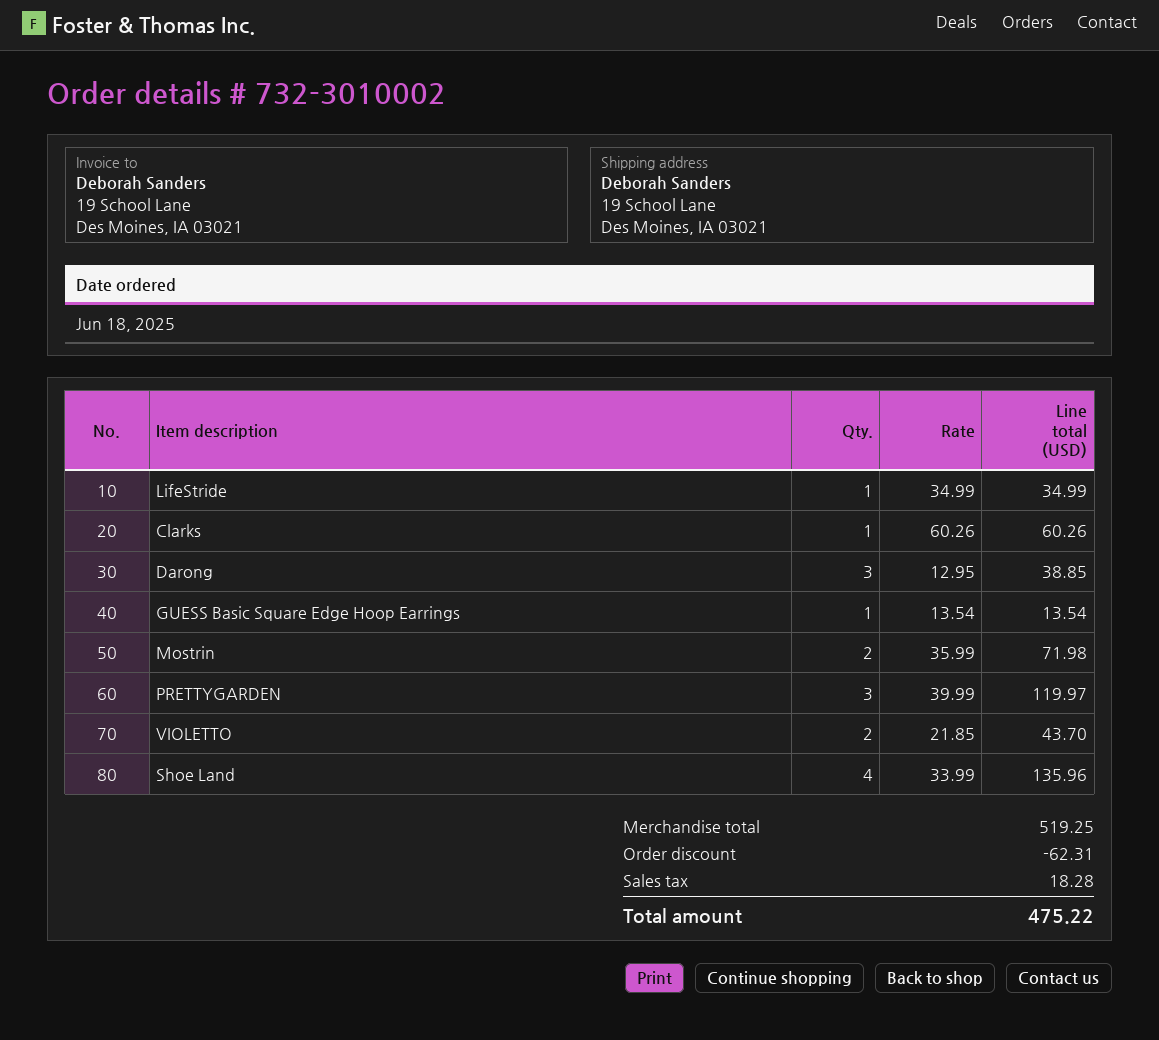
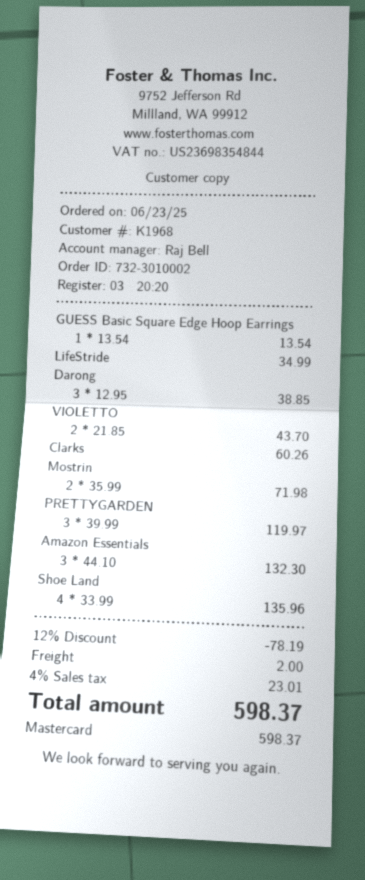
order date: 2025-06-18 -> 2025-06-23
Amazon Essentials: none -> 3 x 44.10 = 132.30
discount: 62.31 -> 78.19
shipping: none -> 2.00
tax: 18.28 -> 23.01
total: 475.22 -> 598.37

